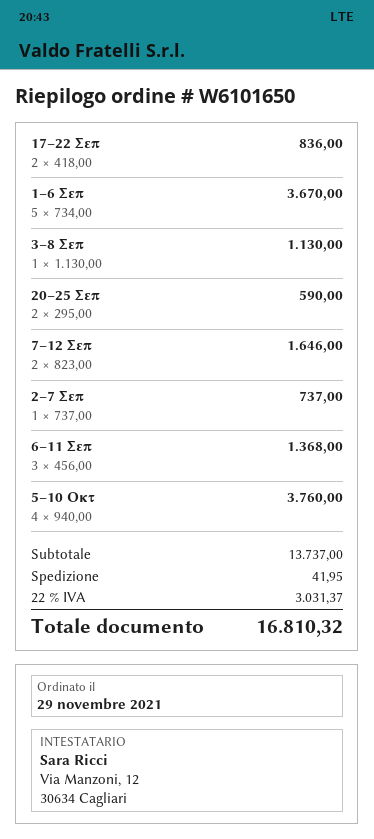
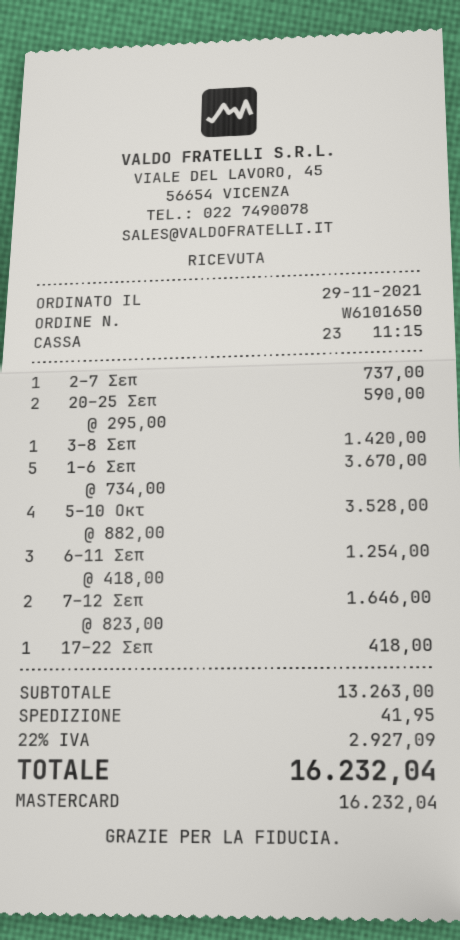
17–22 Σεπ: 2 x 418.00 = 836.00 -> 1 x 418.00 = 418.00
3–8 Σεπ: 1 x 1130.00 = 1130.00 -> 1 x 1420.00 = 1420.00
6–11 Σεπ: 3 x 456.00 = 1368.00 -> 3 x 418.00 = 1254.00
5–10 Οκτ: 4 x 940.00 = 3760.00 -> 4 x 882.00 = 3528.00
subtotal: 13737.00 -> 13263.00
tax: 22% = 3031.37 -> 22% = 2927.09
total: 16810.32 -> 16232.04

